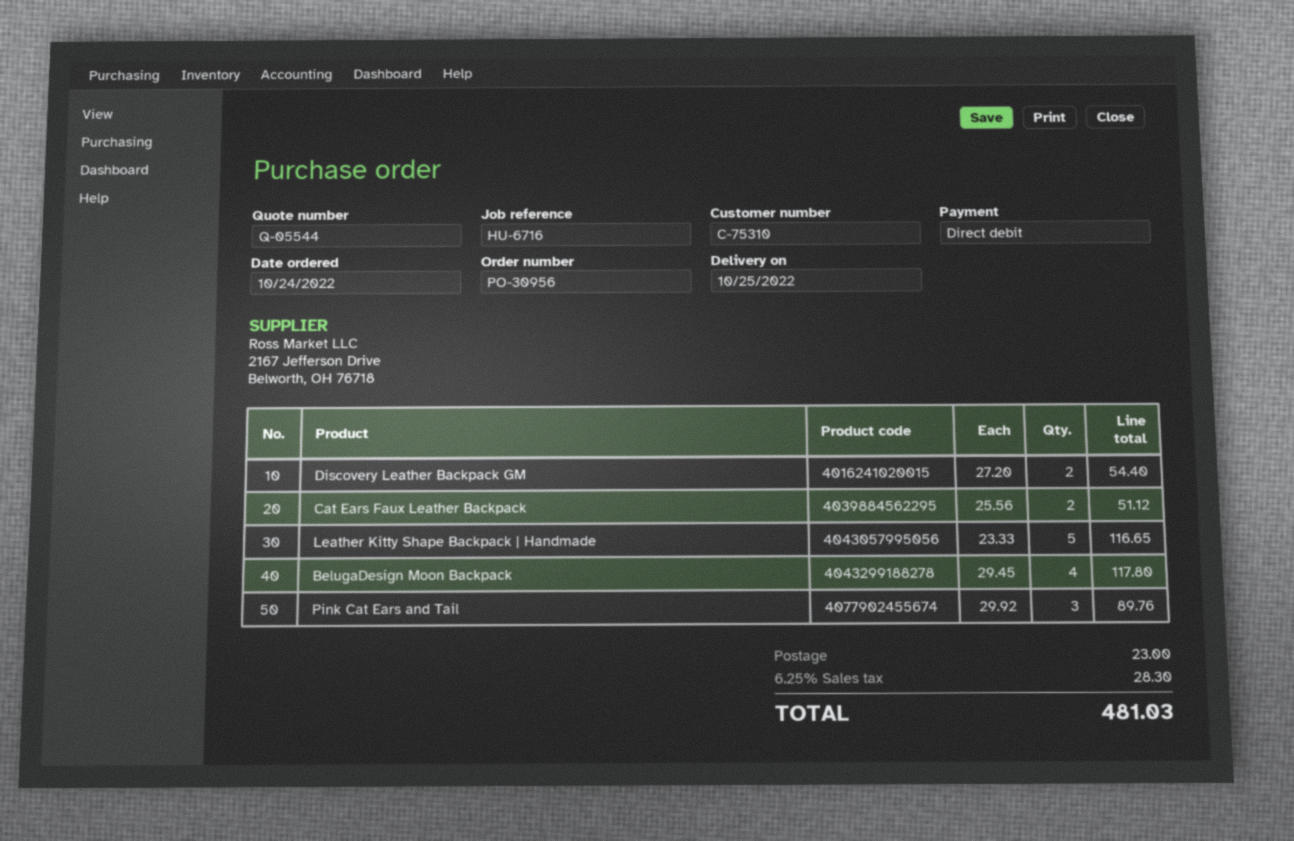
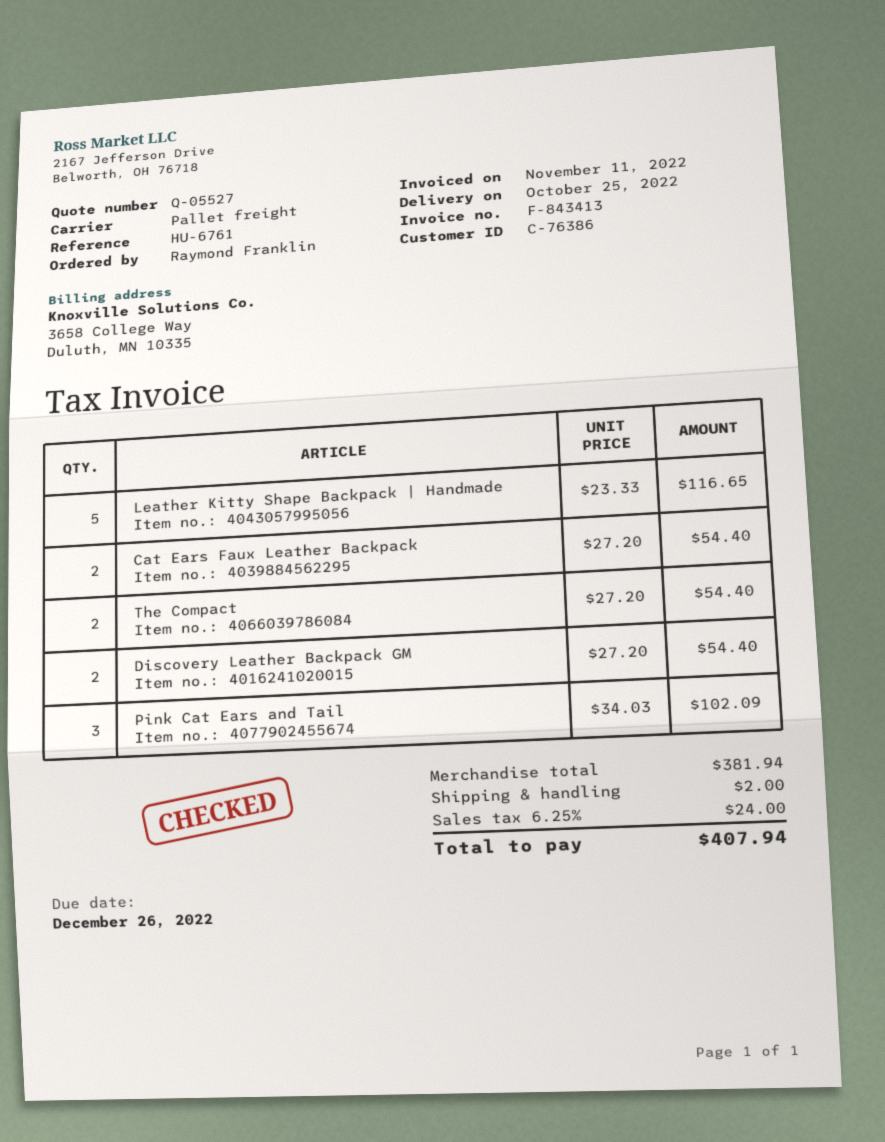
quote number: Q-05544 -> Q-05527
customer number: C-75310 -> C-76386
reference: HU-6716 -> HU-6761
Cat Ears Faux Leather Backpack: 2 x 25.56 = 51.12 -> 2 x 27.20 = 54.40
BelugaDesign Moon Backpack: 4 x 29.45 = 117.80 -> none
Pink Cat Ears and Tail: 3 x 29.92 = 89.76 -> 3 x 34.03 = 102.09
The Compact: none -> 2 x 27.20 = 54.40
shipping: 23.00 -> 2.00
tax: 6.25% = 28.30 -> 6.25% = 24.00
total: 481.03 -> 407.94

